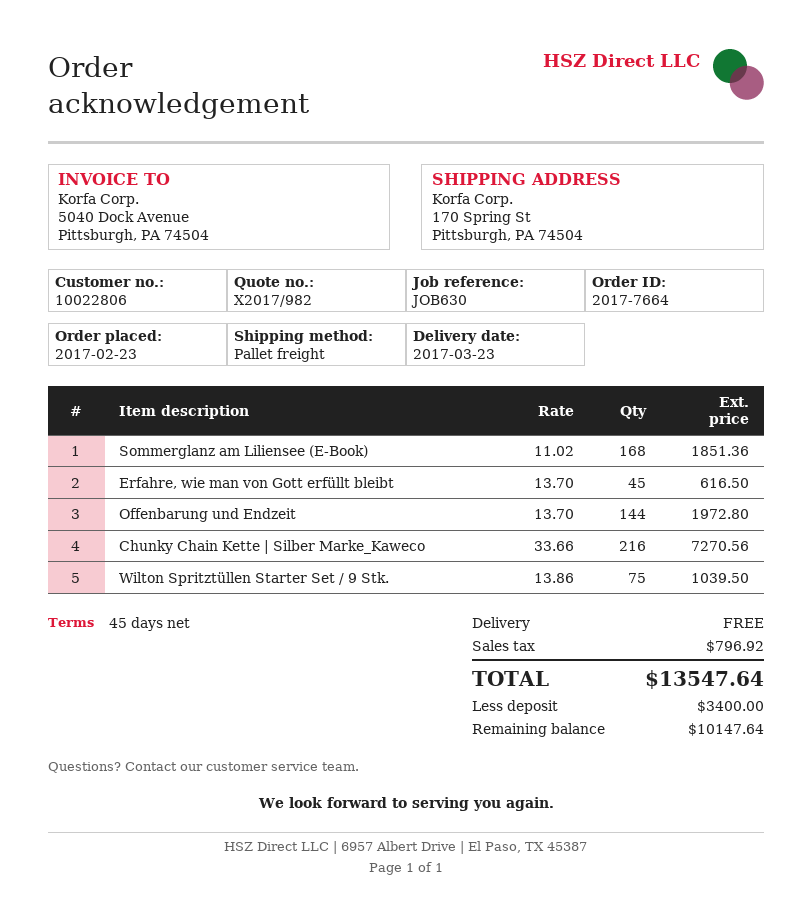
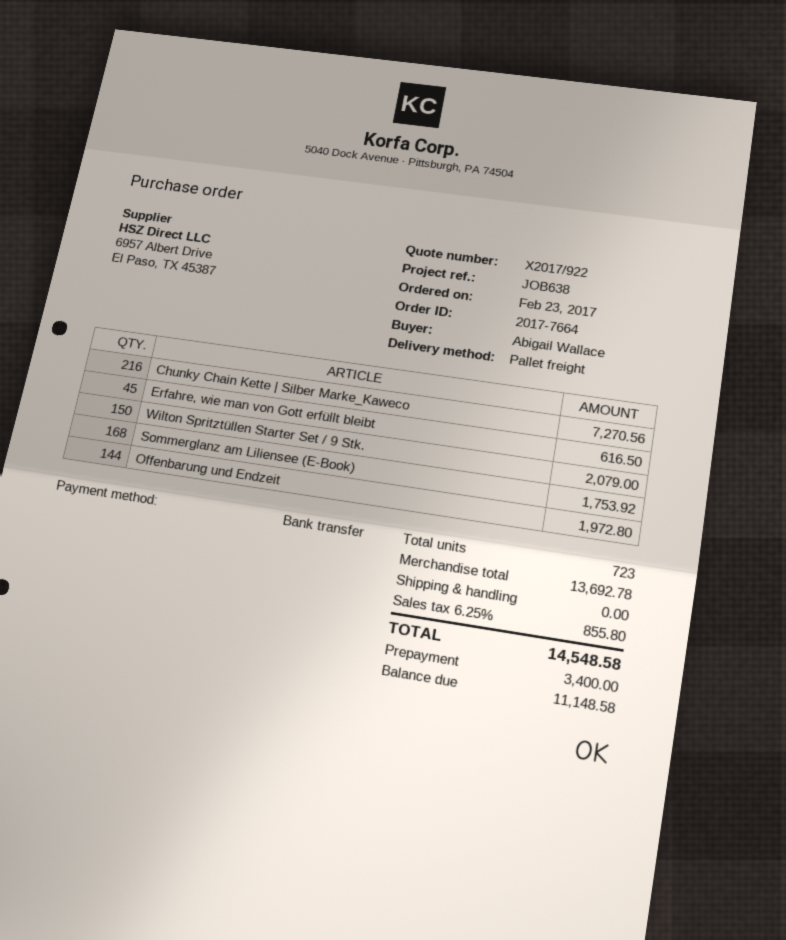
quote number: X2017/982 -> X2017/922
reference: JOB630 -> JOB638
Sommerglanz am Liliensee (E-Book): 168 for 1851.36 -> 168 for 1753.92
Wilton Spritztüllen Starter Set / 9 Stk.: 75 for 1039.50 -> 150 for 2079.00
tax: 796.92 -> 855.80
total: 13547.64 -> 14548.58
balance: 10147.64 -> 11148.58

